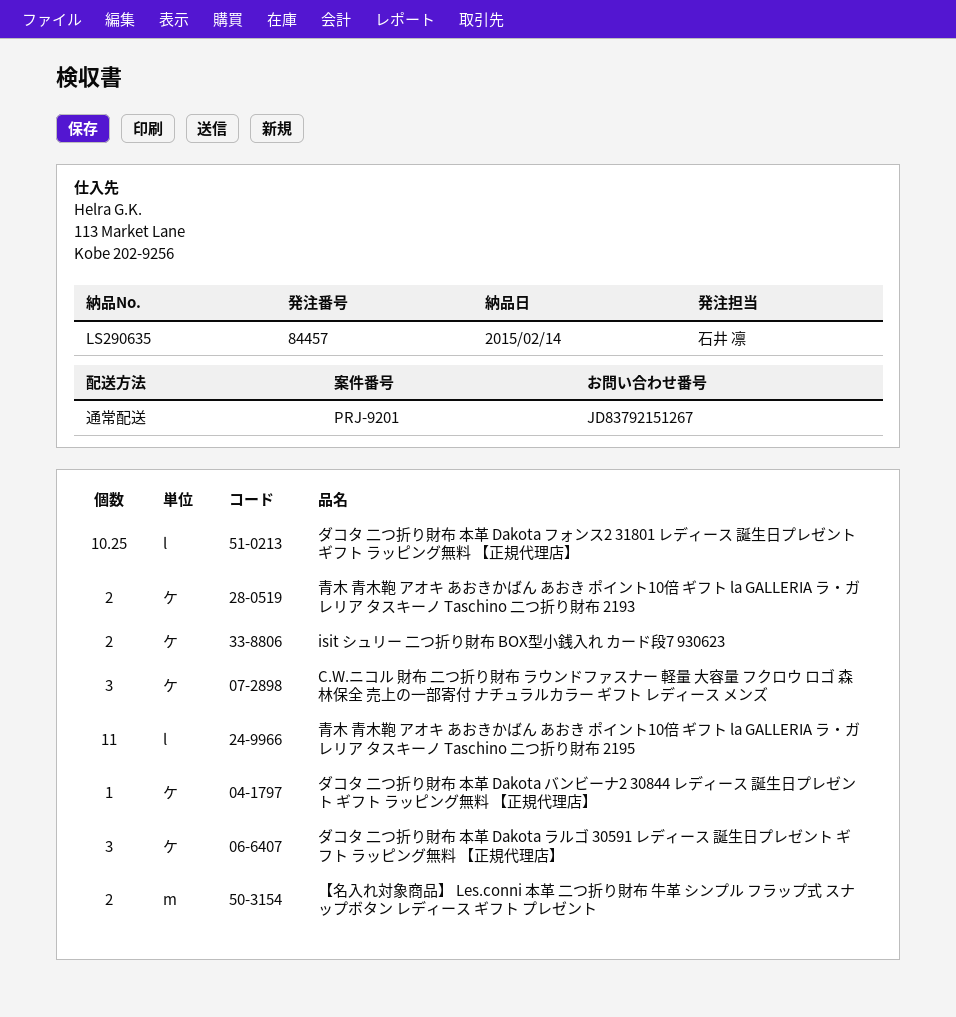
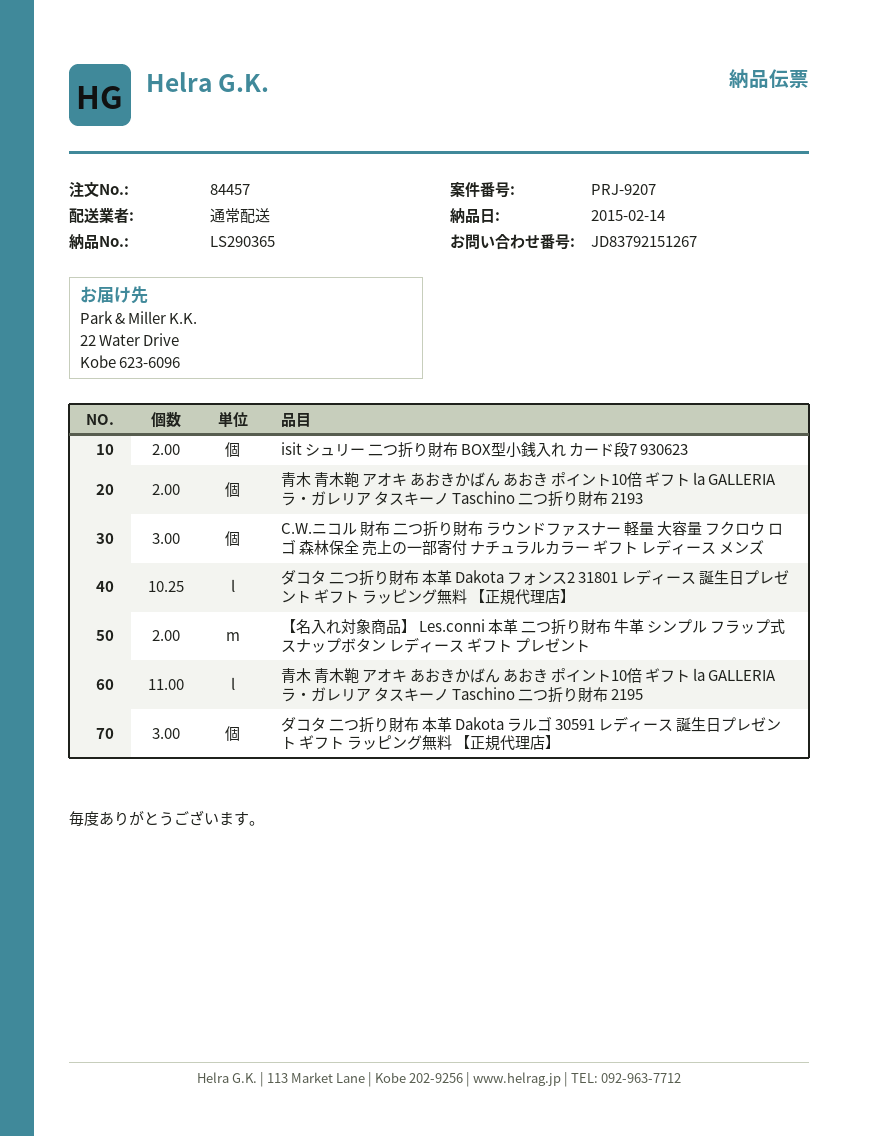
delivery note number: LS290635 -> LS290365
reference: PRJ-9201 -> PRJ-9207
ダコタ 二つ折り財布 本革 Dakota バンビーナ2 30844 レディース 誕生日プレゼント ギフト ラッピング無料 【正規代理店】: 1 -> none

